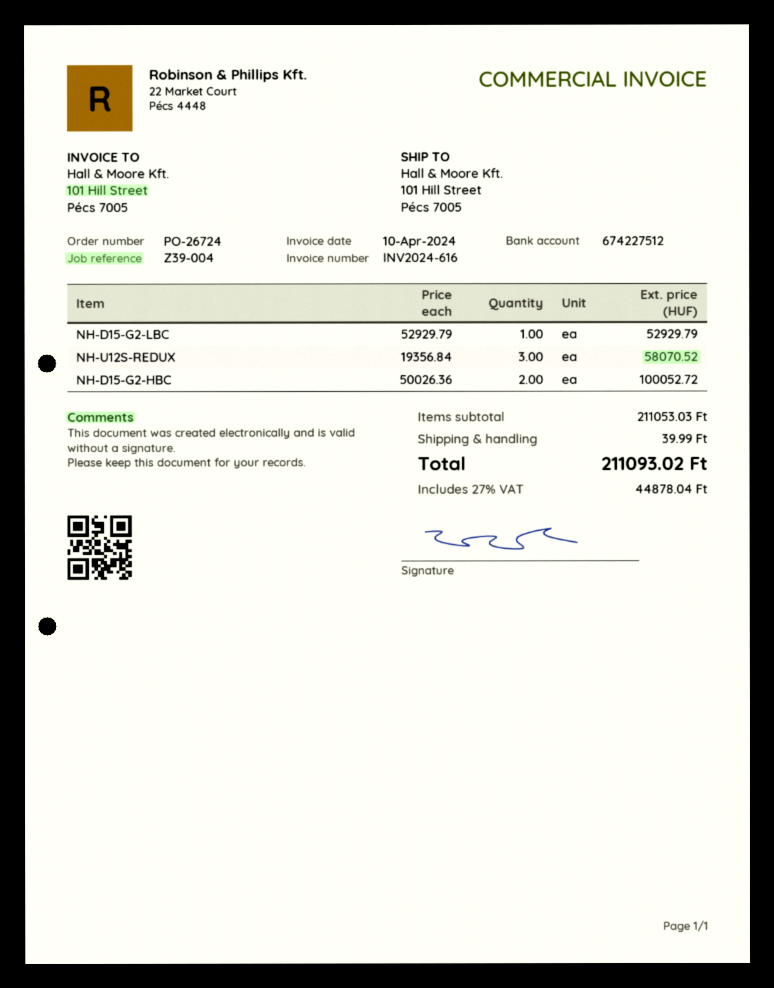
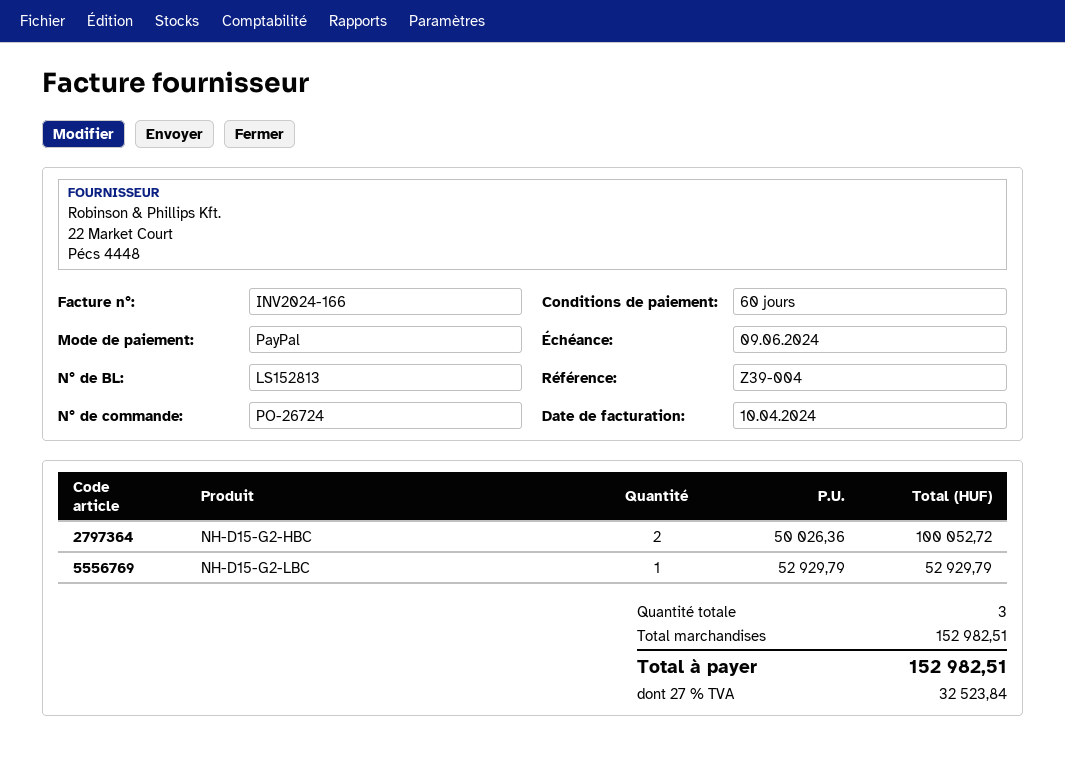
invoice number: INV2024-616 -> INV2024-166
NH-U12S-REDUX: 3 x 19356.84 = 58070.52 -> none
subtotal: 211053.03 -> 152982.51
shipping: 39.99 -> none
tax: 27% = 44878.04 -> 27% = 32523.84
total: 211093.02 -> 152982.51

